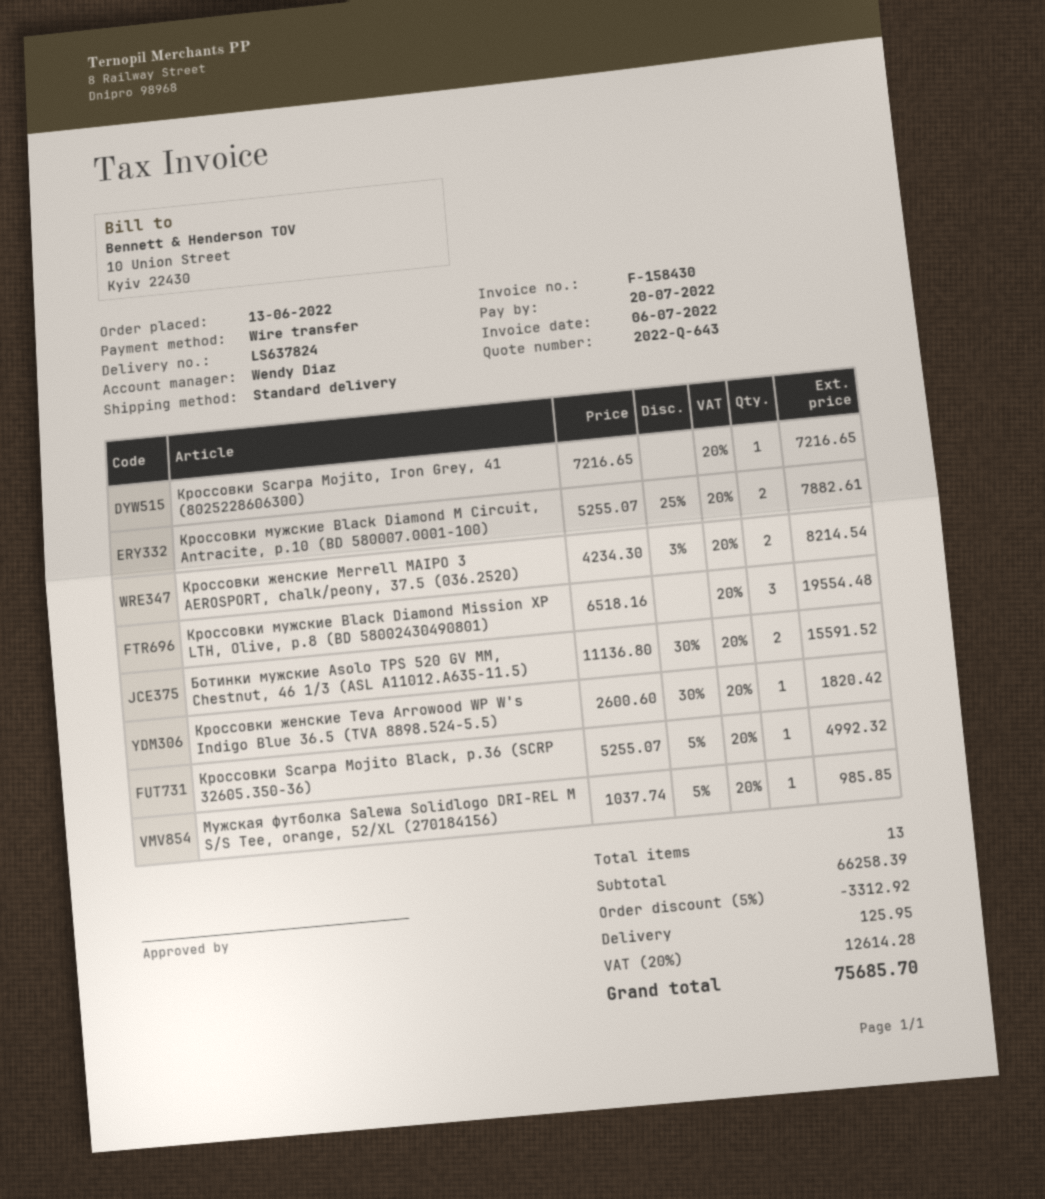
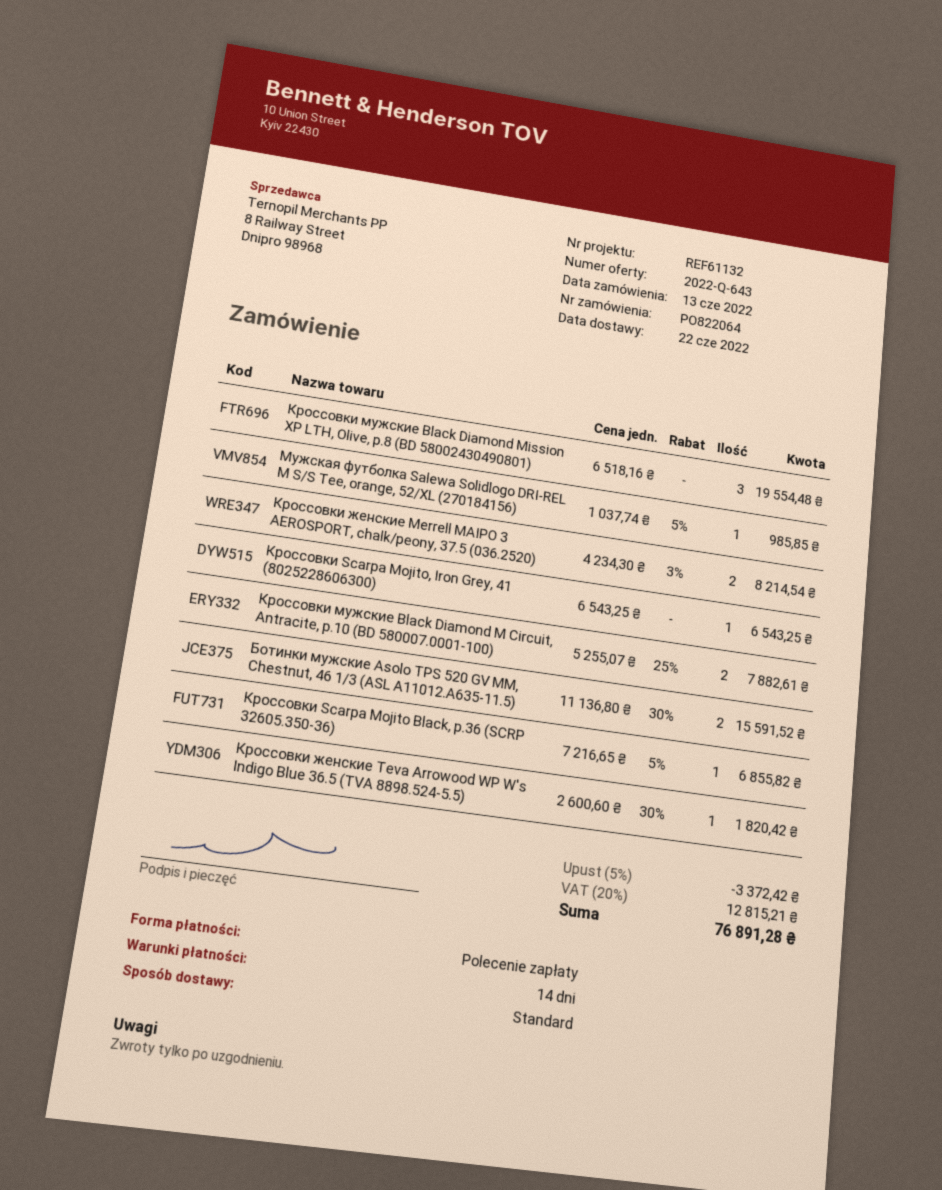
payment method: bank transfer -> direct debit
Кроссовки Scarpa Mojito, Iron Grey, 41 (8025228606300): 1 x 7216.65 = 7216.65 -> 1 x 6543.25 = 6543.25
Кроссовки Scarpa Mojito Black, р.36 (SCRP 32605.350-36): 1 x 5255.07 - 5% = 4992.32 -> 1 x 7216.65 - 5% = 6855.82
discount: 5% = 3312.92 -> 5% = 3372.42
shipping: 125.95 -> none
tax: 20% = 12614.28 -> 20% = 12815.21
total: 75685.70 -> 76891.28

